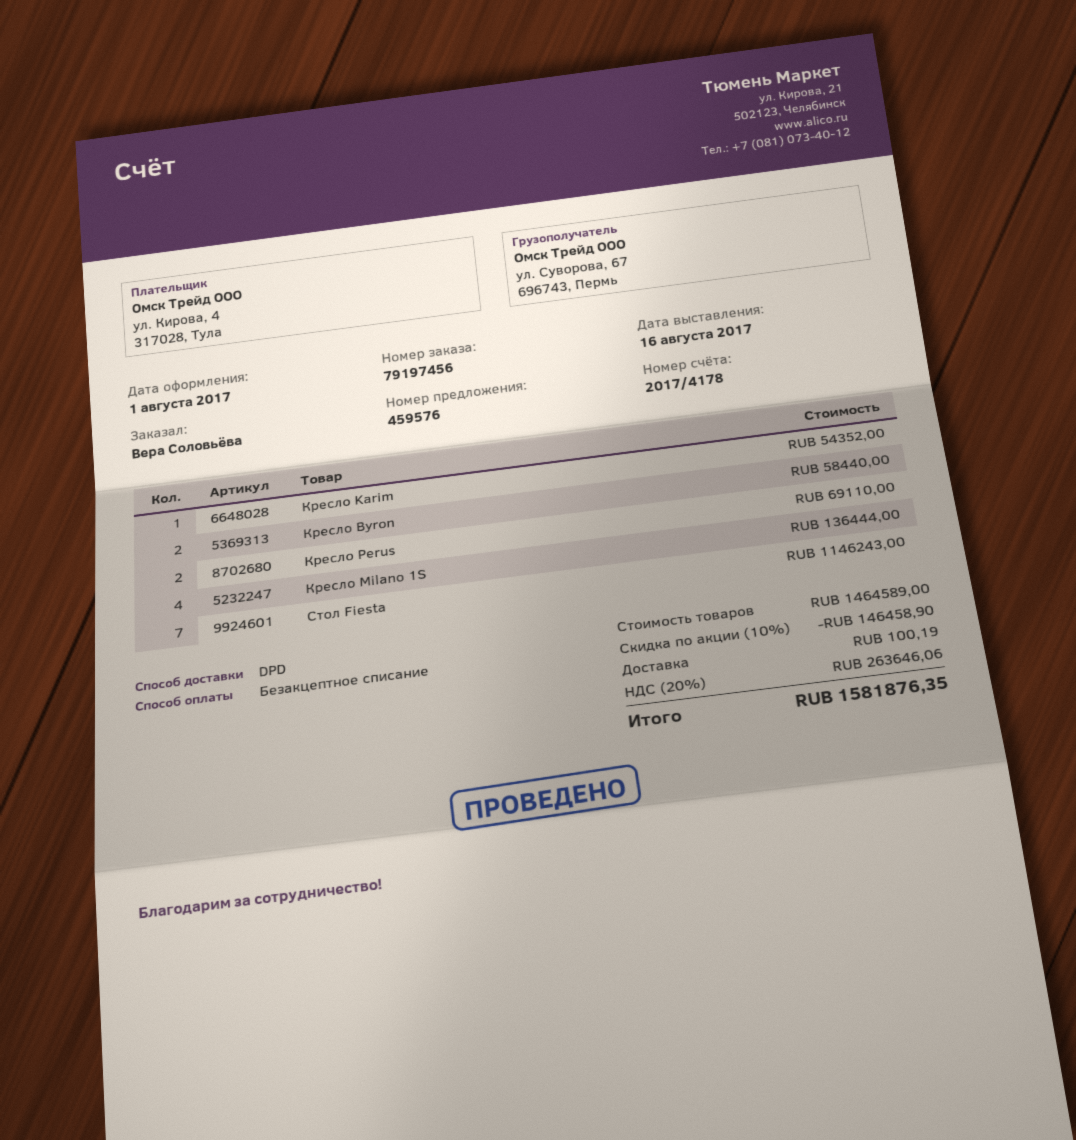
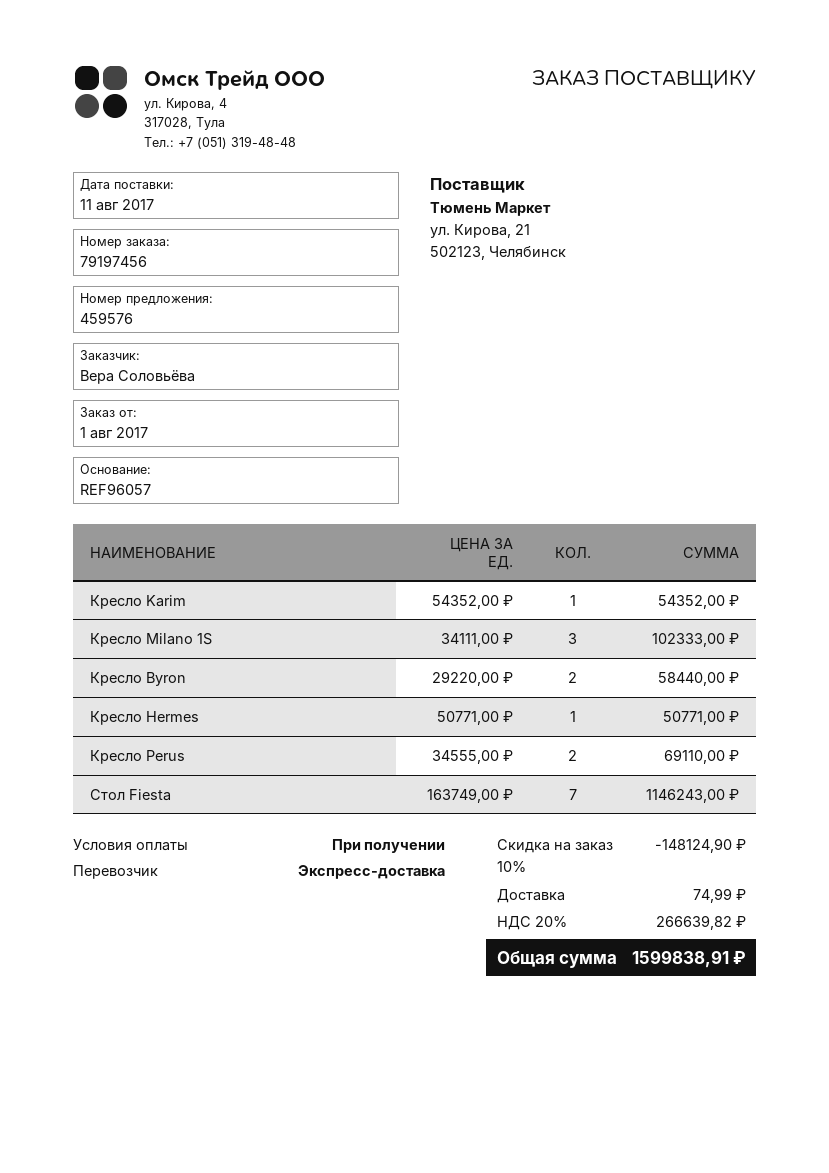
shipping method: DPD -> express
Кресло Milano 1S: 4 for 136444.00 -> 3 for 102333.00
Кресло Hermes: none -> 1 for 50771.00
discount: 10% = 146458.90 -> 10% = 148124.90
shipping: 100.19 -> 74.99
tax: 20% = 263646.06 -> 20% = 266639.82
total: 1581876.35 -> 1599838.91

